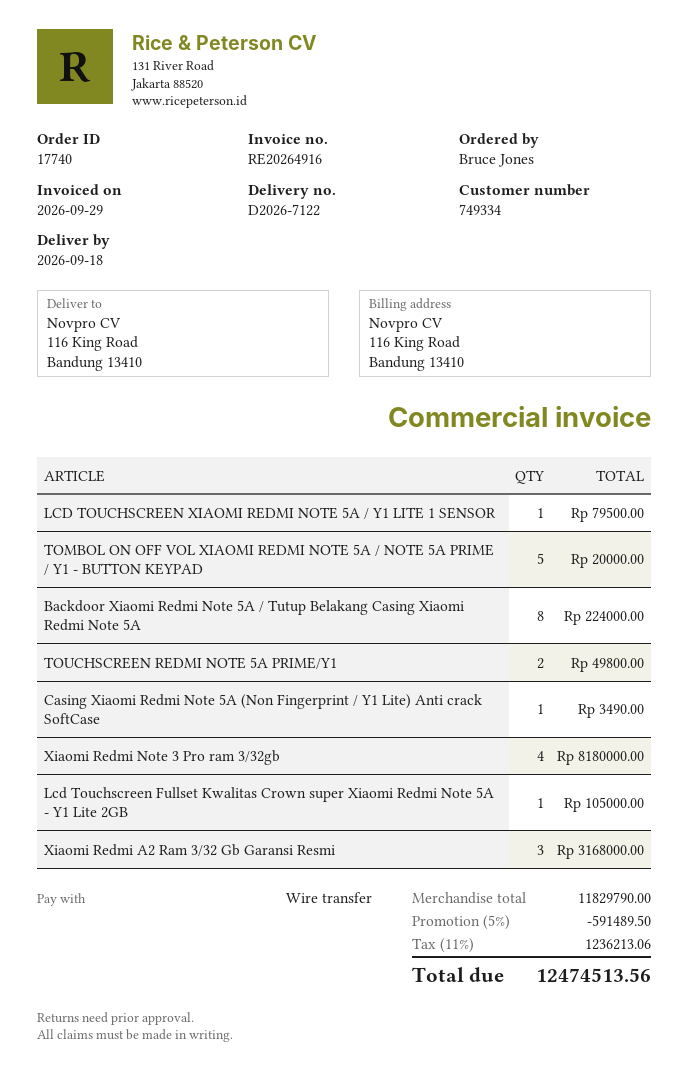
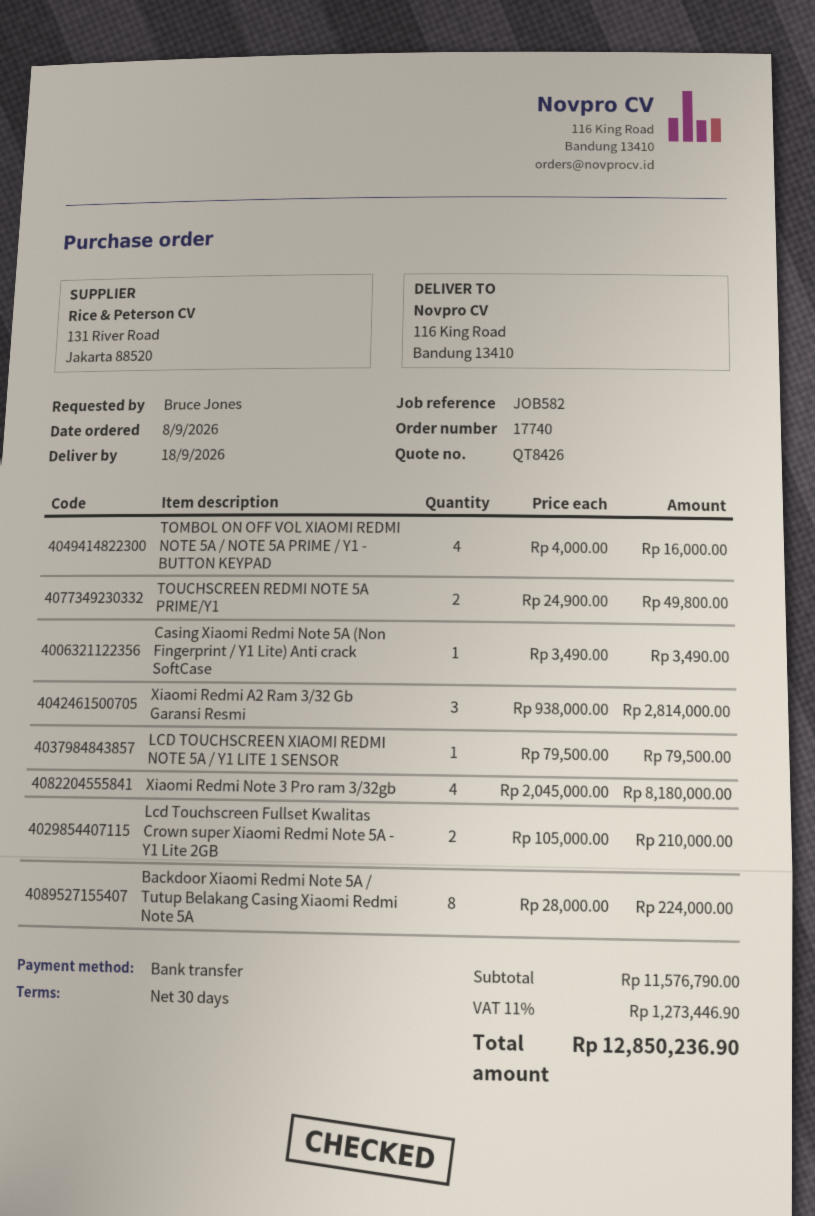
TOMBOL ON OFF VOL XIAOMI REDMI NOTE 5A / NOTE 5A PRIME / Y1 - BUTTON KEYPAD: 5 for 20000.00 -> 4 for 16000.00
Lcd Touchscreen Fullset Kwalitas Crown super Xiaomi Redmi Note 5A - Y1 Lite 2GB: 1 for 105000.00 -> 2 for 210000.00
Xiaomi Redmi A2 Ram 3/32 Gb Garansi Resmi: 3 for 3168000.00 -> 3 for 2814000.00
subtotal: 11829790.00 -> 11576790.00
discount: 5% = 591489.50 -> none
tax: 11% = 1236213.06 -> 11% = 1273446.90
total: 12474513.56 -> 12850236.90

